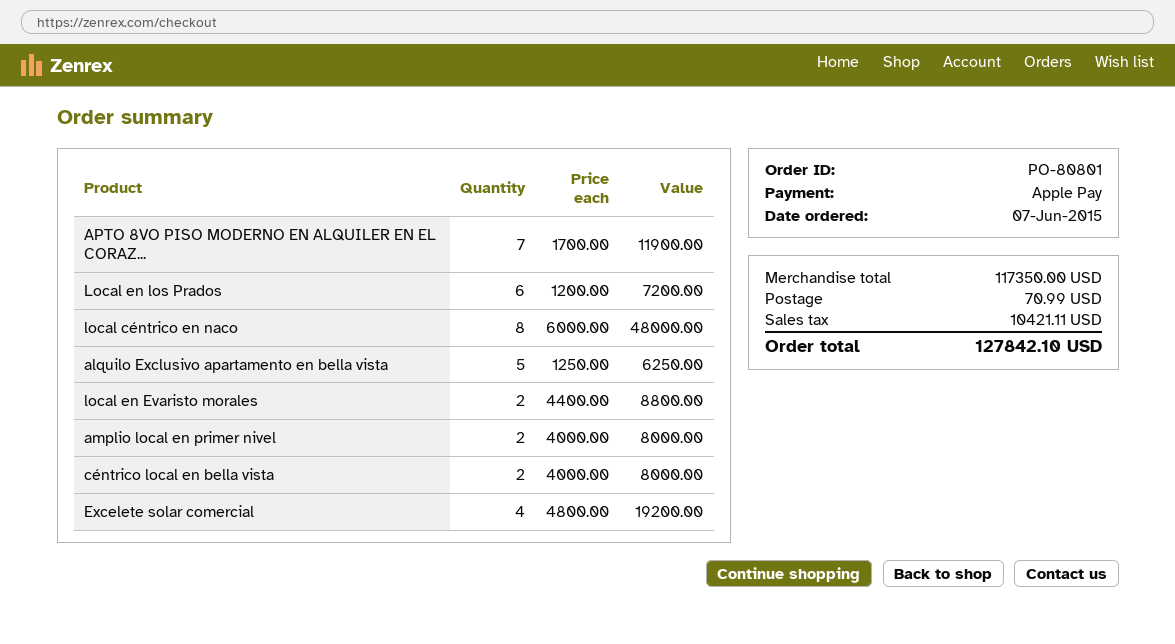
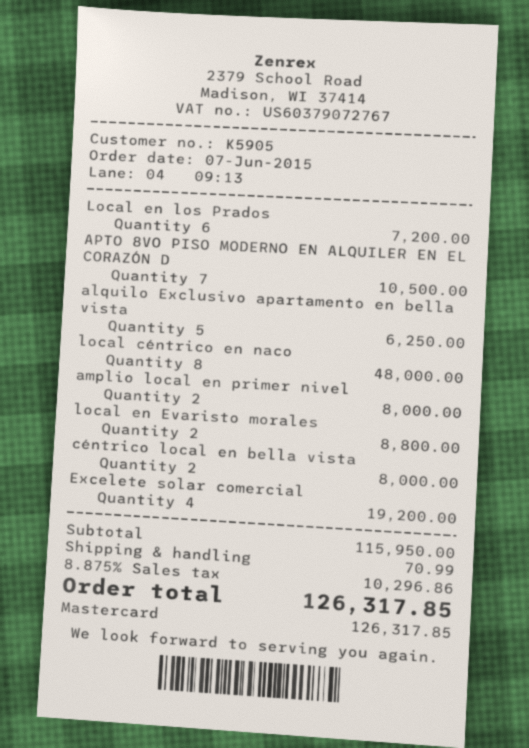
payment method: Apple Pay -> Mastercard
APTO 8VO PISO MODERNO EN ALQUILER EN EL CORAZ...: 7 for 11900.00 -> 7 for 10500.00
subtotal: 117350.00 -> 115950.00
tax: 10421.11 -> 10296.86
total: 127842.10 -> 126317.85

